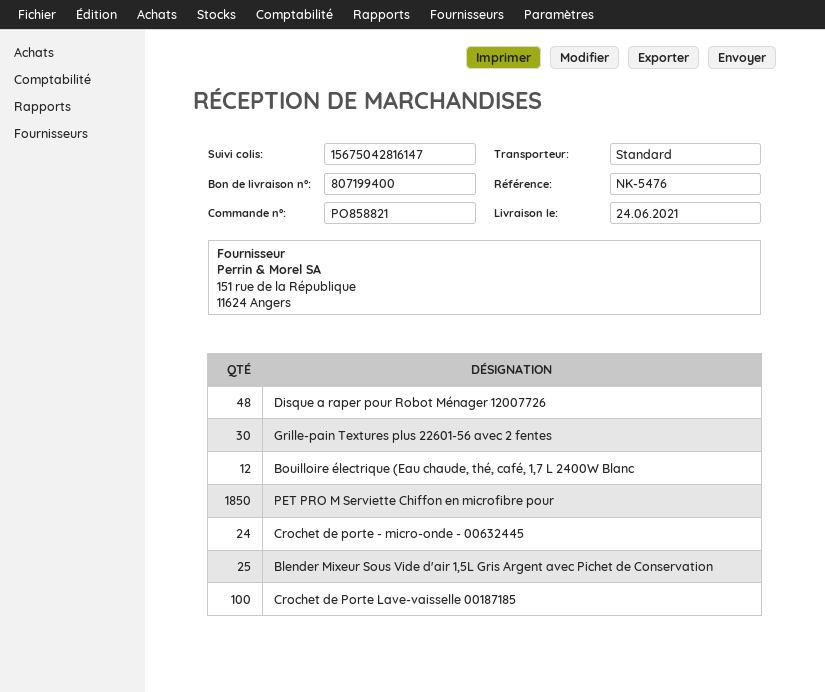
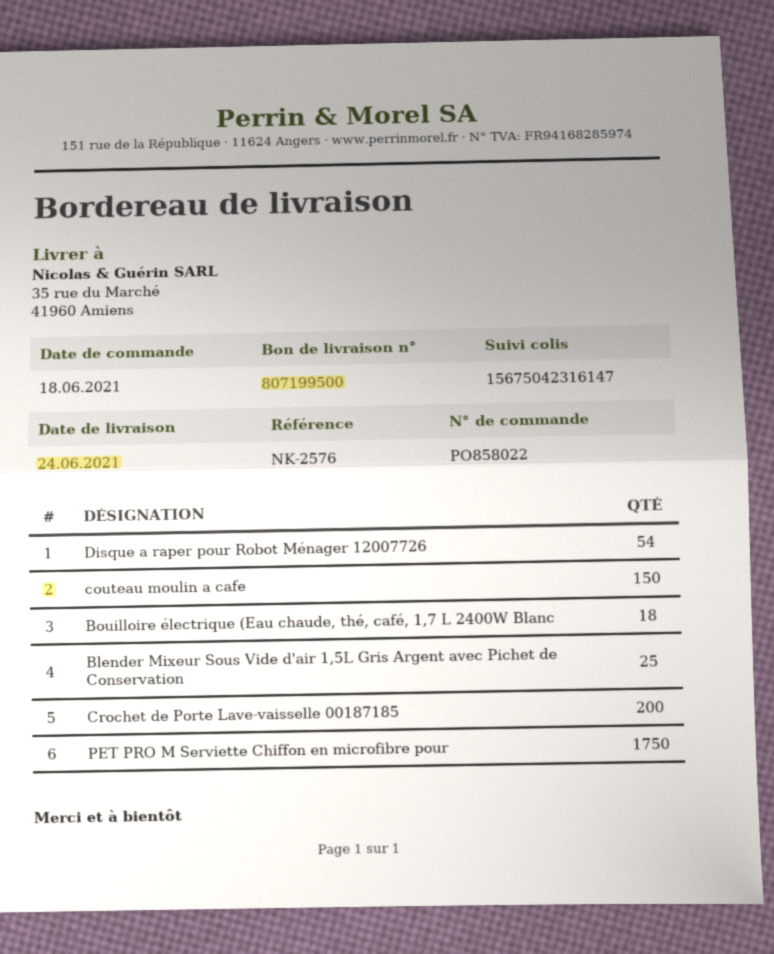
order number: PO858821 -> PO858022
delivery note number: 807199400 -> 807199500
reference: NK-5476 -> NK-2576
tracking number: 15675042816147 -> 15675042316147
Disque a raper pour Robot Ménager 12007726: 48 -> 54
Grille-pain Textures plus 22601-56 avec 2 fentes: 30 -> none
Bouilloire électrique (Eau chaude, thé, café, 1,7 L 2400W Blanc: 12 -> 18
PET PRO M Serviette Chiffon en microfibre pour: 1850 -> 1750
Crochet de porte - micro-onde - 00632445: 24 -> none
Crochet de Porte Lave-vaisselle 00187185: 100 -> 200
couteau moulin a cafe: none -> 150

